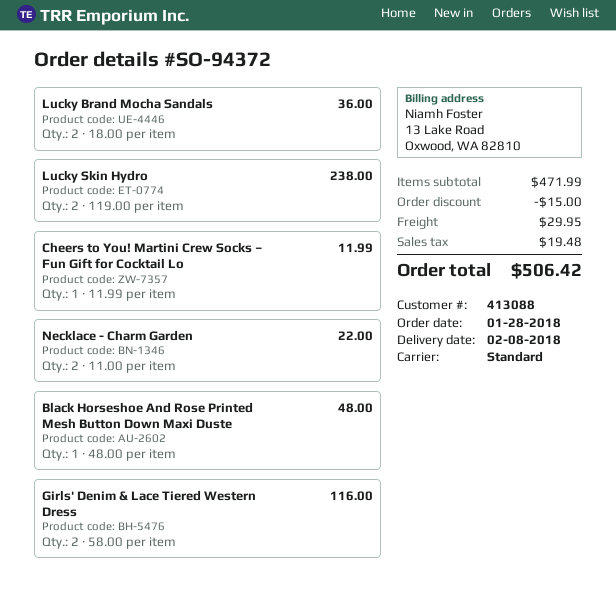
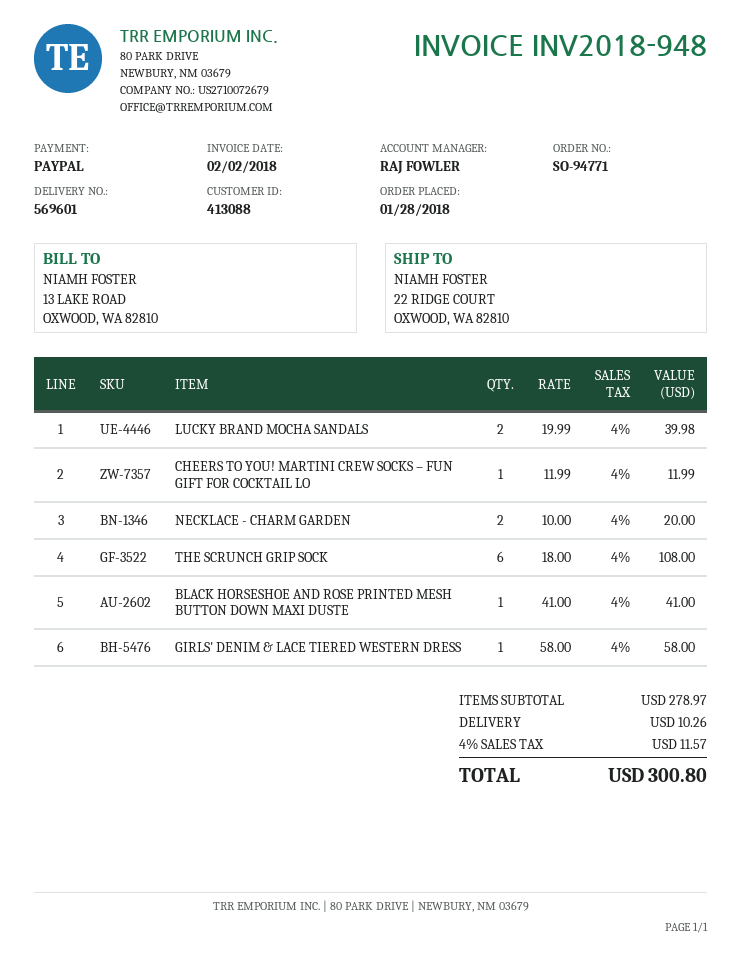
order number: SO-94372 -> SO-94771
Lucky Brand Mocha Sandals: 2 x 18.00 = 36.00 -> 2 x 19.99 = 39.98
Lucky Skin Hydro: 2 x 119.00 = 238.00 -> none
Necklace - Charm Garden: 2 x 11.00 = 22.00 -> 2 x 10.00 = 20.00
Black Horseshoe And Rose Printed Mesh Button Down Maxi Duste: 1 x 48.00 = 48.00 -> 1 x 41.00 = 41.00
Girls' Denim & Lace Tiered Western Dress: 2 x 58.00 = 116.00 -> 1 x 58.00 = 58.00
THE SCRUNCH GRIP SOCK: none -> 6 x 18.00 = 108.00
subtotal: 471.99 -> 278.97
discount: 15.00 -> none
shipping: 29.95 -> 10.26
tax: 19.48 -> 11.57
total: 506.42 -> 300.80

